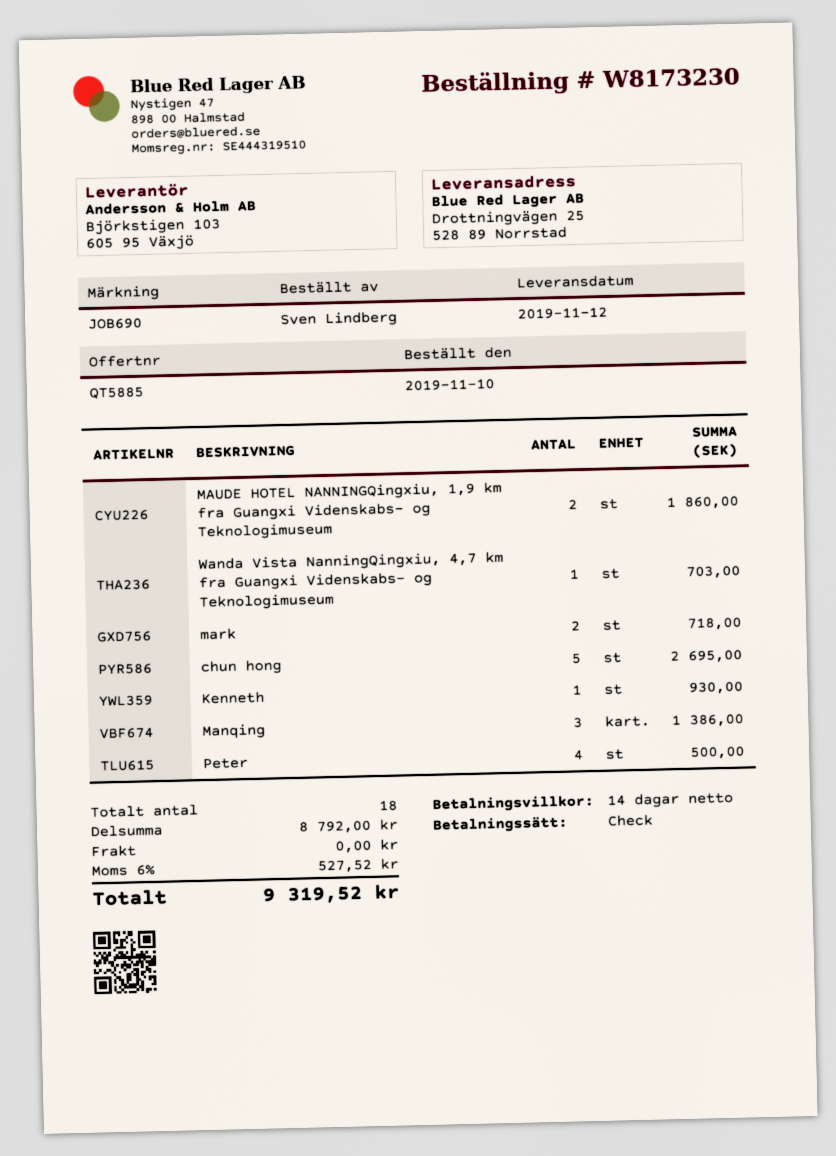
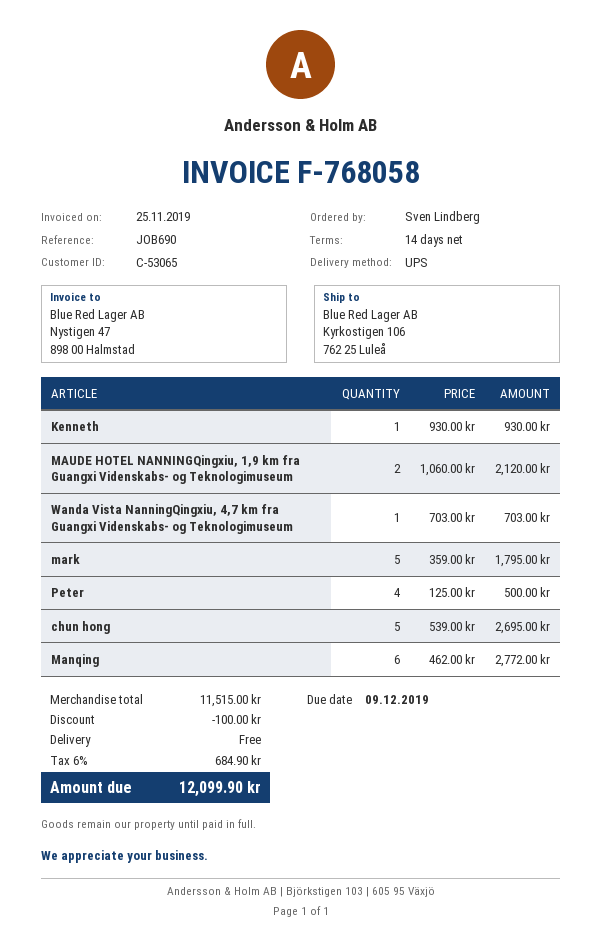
ship to: Drottningvägen 25, 528 89 Norrstad -> Kyrkostigen 106, 762 25 Luleå
MAUDE HOTEL NANNINGQingxiu, 1,9 km fra Guangxi Videnskabs- og Teknologimuseum: 2 for 1860.00 -> 2 for 2120.00
mark: 2 for 718.00 -> 5 for 1795.00
Manqing: 3 for 1386.00 -> 6 for 2772.00
subtotal: 8792.00 -> 11515.00
discount: none -> 100.00
tax: 6% = 527.52 -> 6% = 684.90
total: 9319.52 -> 12099.90

